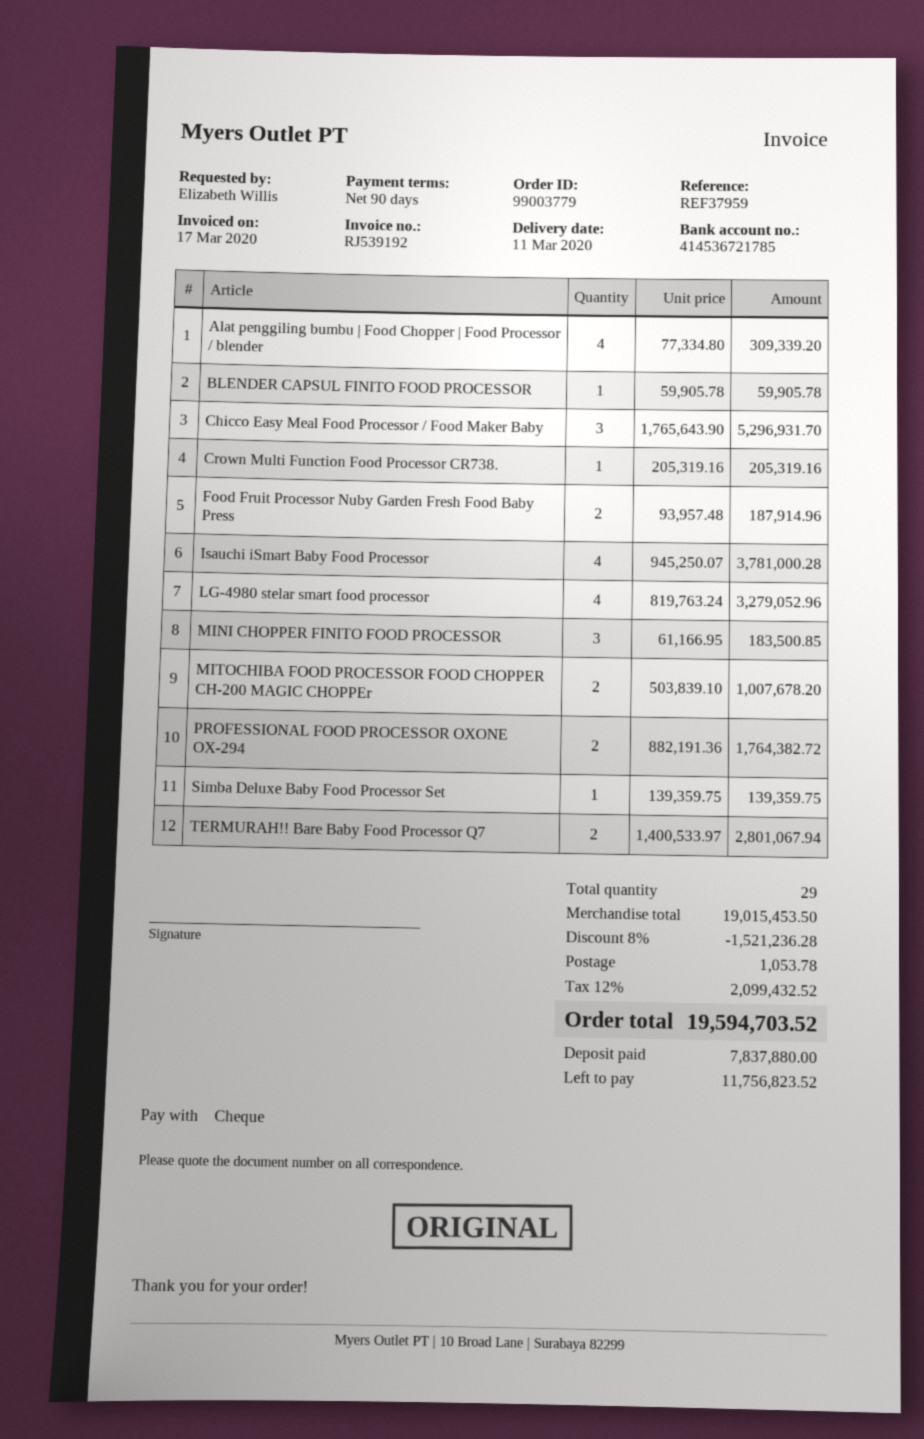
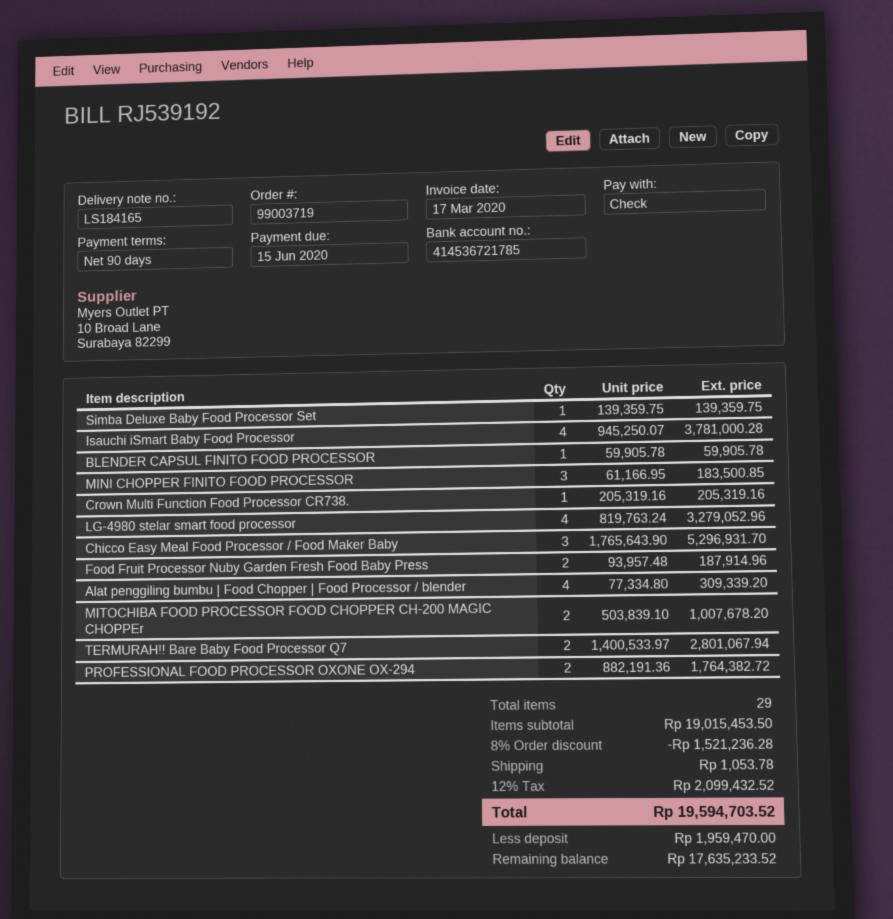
order number: 99003779 -> 99003719
deposit: 7837880.00 -> 1959470.00
balance: 11756823.52 -> 17635233.52

